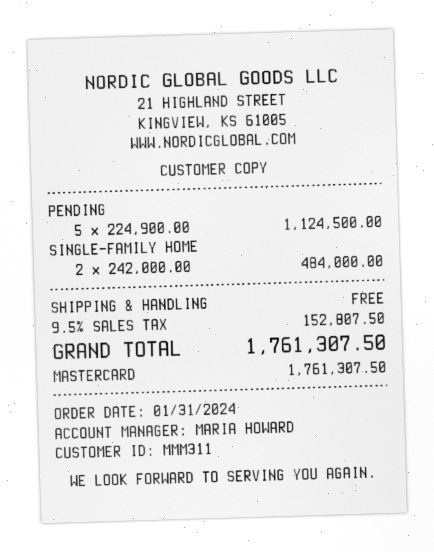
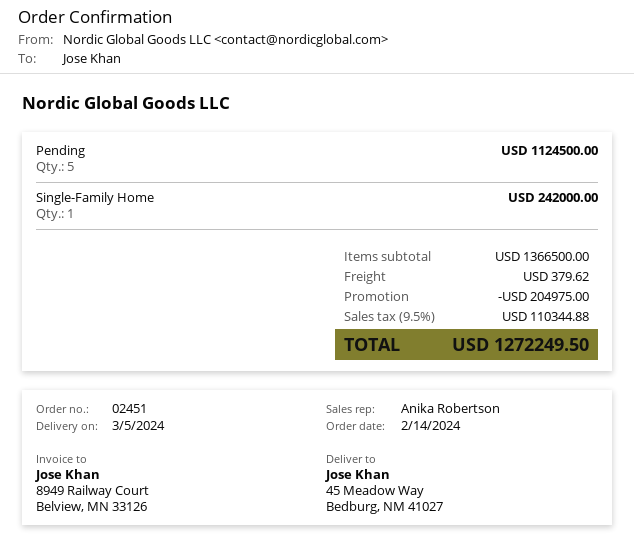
order date: 2024-01-31 -> 2024-02-14
sales rep: MARIA HOWARD -> Anika Robertson
SINGLE-FAMILY HOME: 2 for 484000.00 -> 1 for 242000.00
discount: none -> 204975.00
shipping: 0.00 -> 379.62
tax: 9.5% = 152807.50 -> 9.5% = 110344.88
total: 1761307.50 -> 1272249.50

